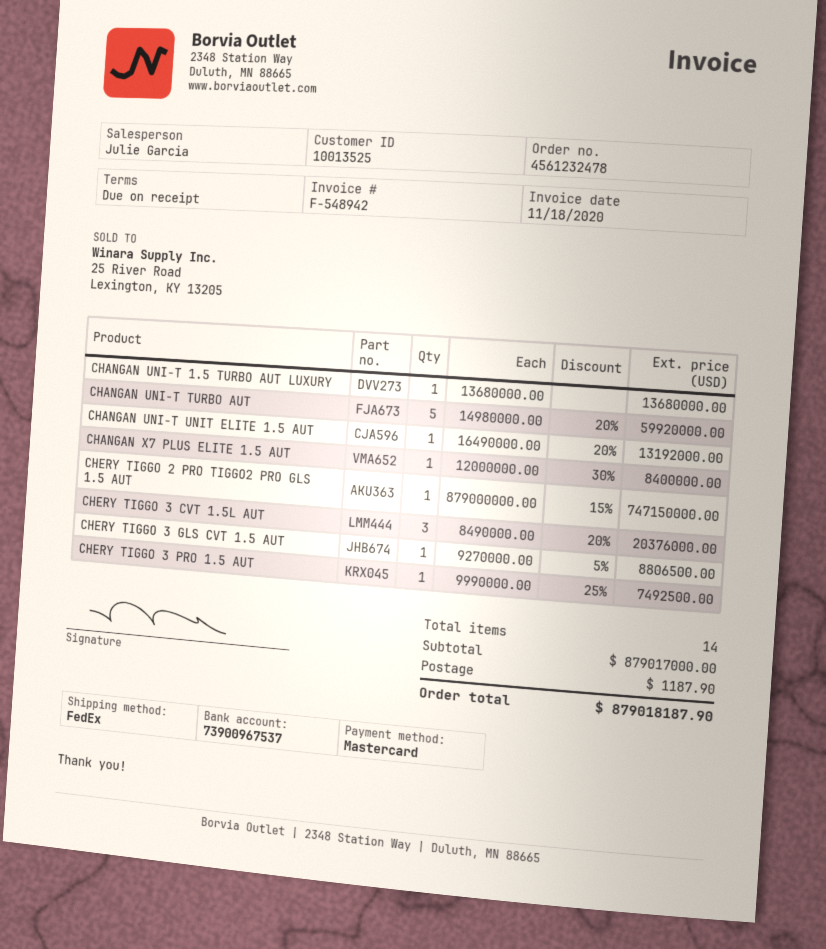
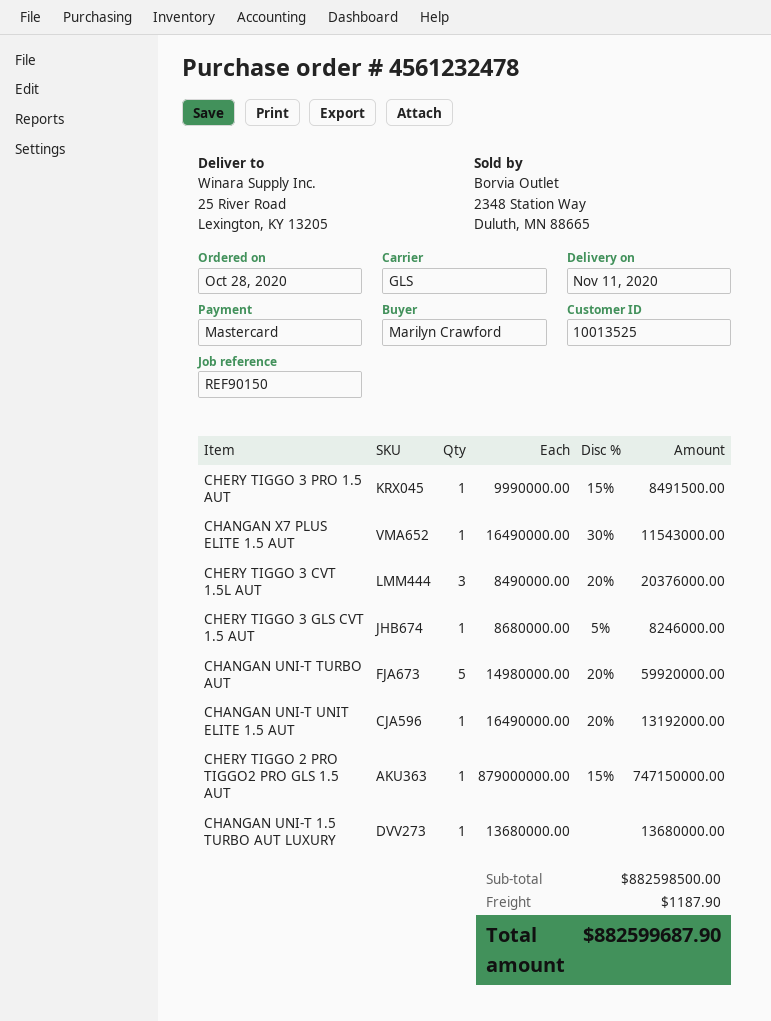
shipping method: FedEx -> GLS
CHANGAN X7 PLUS ELITE 1.5 AUT: 1 x 12000000.00 - 30% = 8400000.00 -> 1 x 16490000.00 - 30% = 11543000.00
CHERY TIGGO 3 GLS CVT 1.5 AUT: 1 x 9270000.00 - 5% = 8806500.00 -> 1 x 8680000.00 - 5% = 8246000.00
CHERY TIGGO 3 PRO 1.5 AUT: 1 x 9990000.00 - 25% = 7492500.00 -> 1 x 9990000.00 - 15% = 8491500.00
subtotal: 879017000.00 -> 882598500.00
total: 879018187.90 -> 882599687.90

